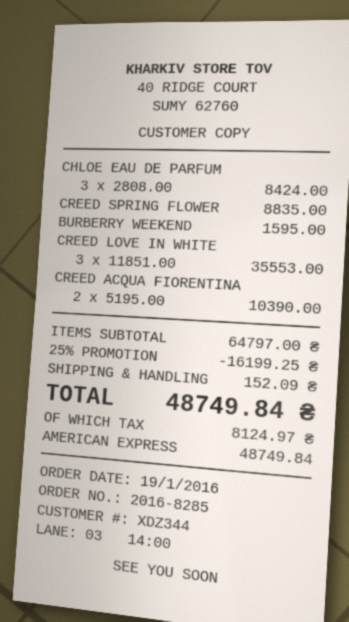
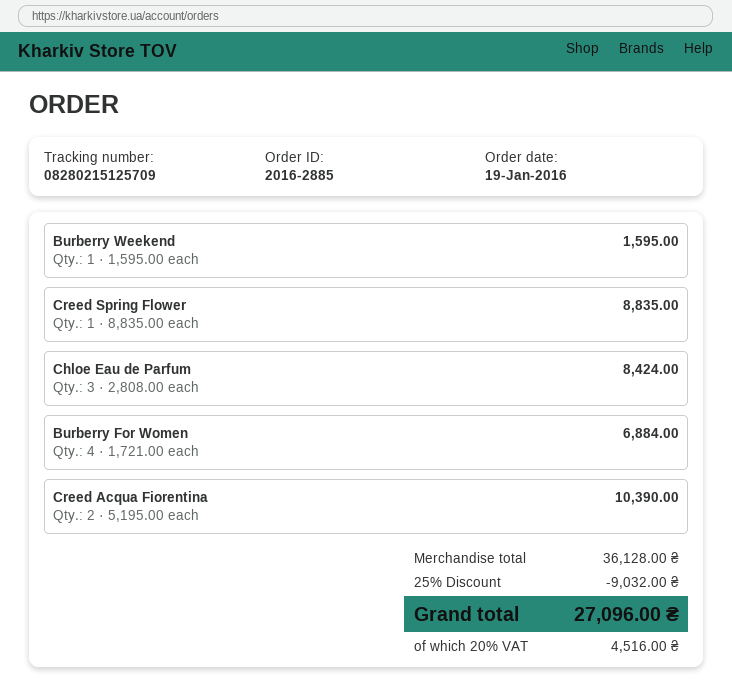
order number: 2016-8285 -> 2016-2885
CREED LOVE IN WHITE: 3 x 11851.00 = 35553.00 -> none
Burberry For Women: none -> 4 x 1721.00 = 6884.00
subtotal: 64797.00 -> 36128.00
discount: 25% = 16199.25 -> 25% = 9032.00
shipping: 152.09 -> none
tax: 8124.97 -> 4516.00
total: 48749.84 -> 27096.00

